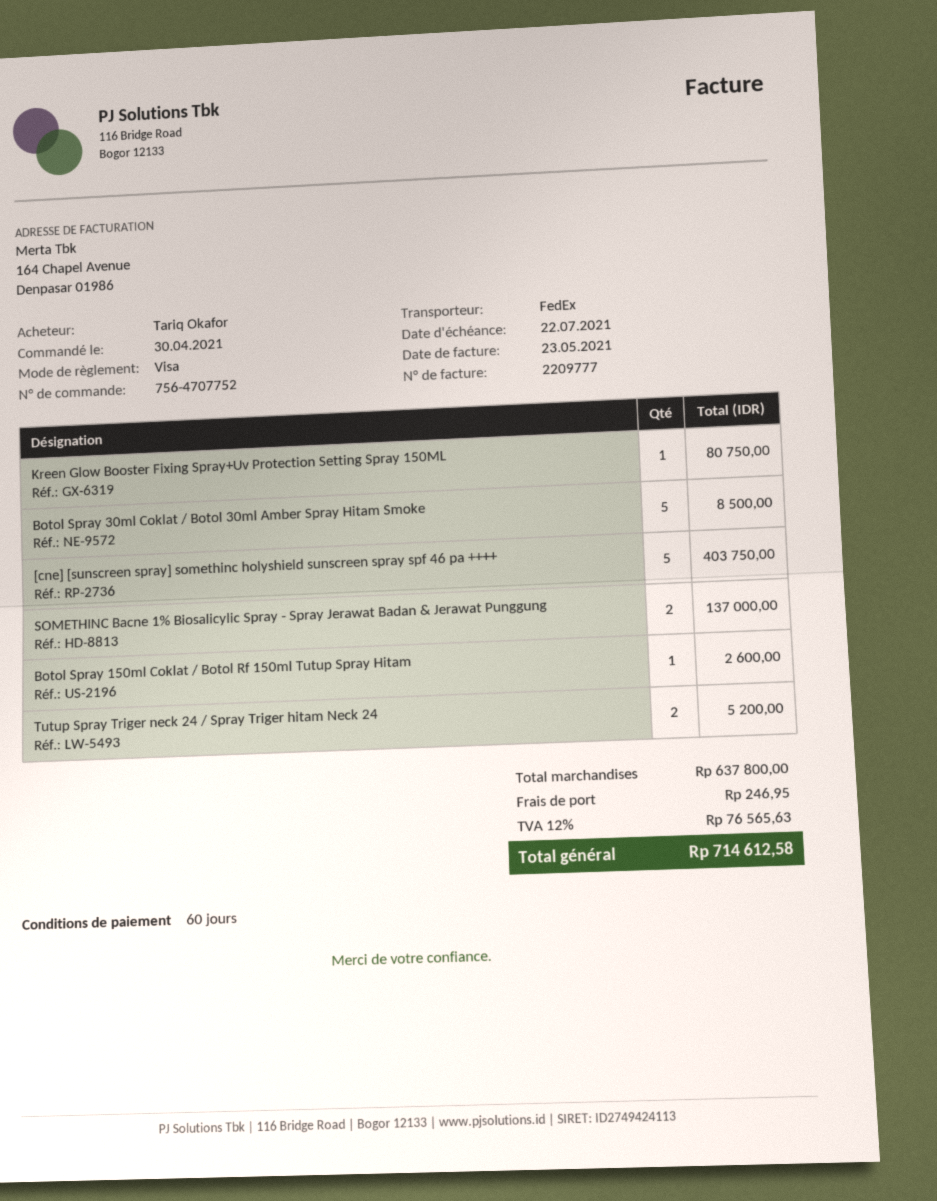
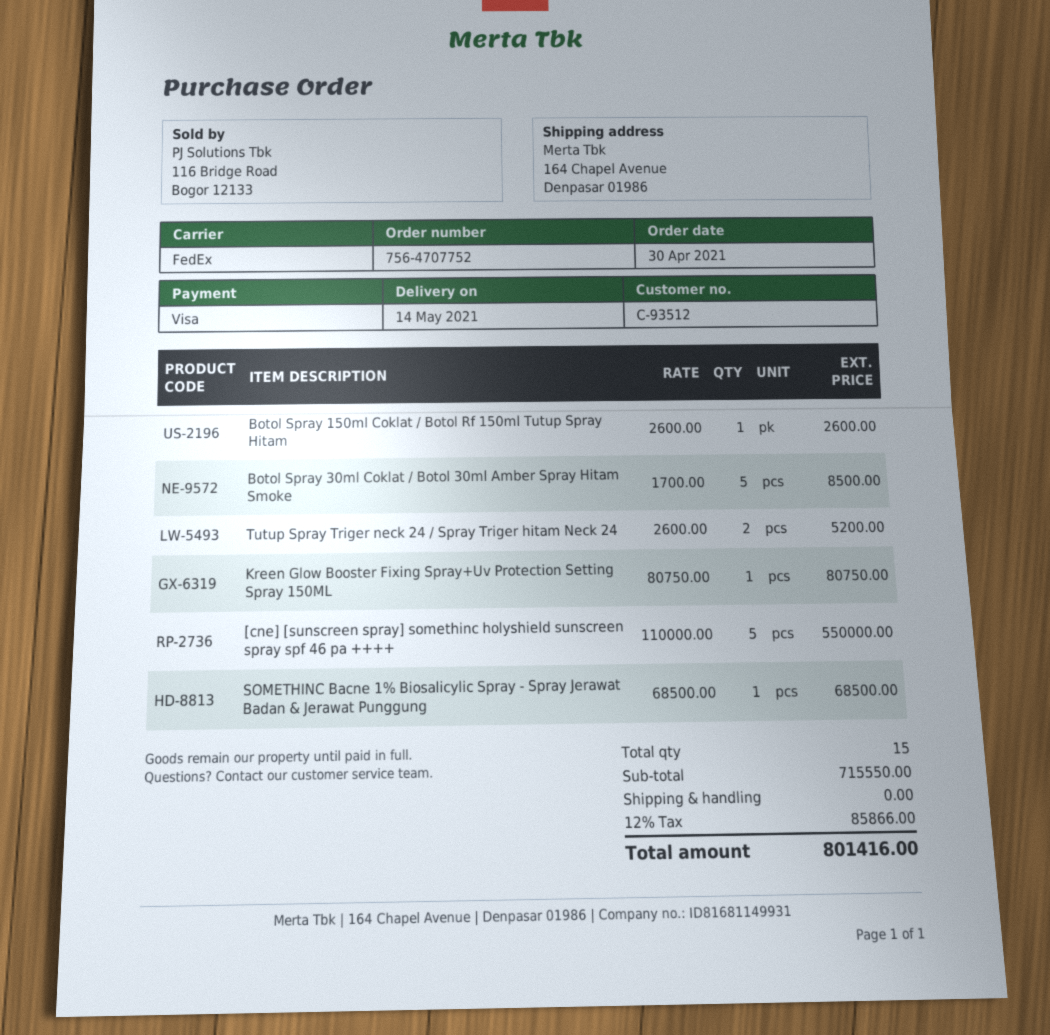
[cne] [sunscreen spray] somethinc holyshield sunscreen spray spf 46 pa ++++: 5 for 403750.00 -> 5 for 550000.00
SOMETHINC Bacne 1% Biosalicylic Spray - Spray Jerawat Badan & Jerawat Punggung: 2 for 137000.00 -> 1 for 68500.00
subtotal: 637800.00 -> 715550.00
shipping: 246.95 -> 0.00
tax: 12% = 76565.63 -> 12% = 85866.00
total: 714612.58 -> 801416.00

